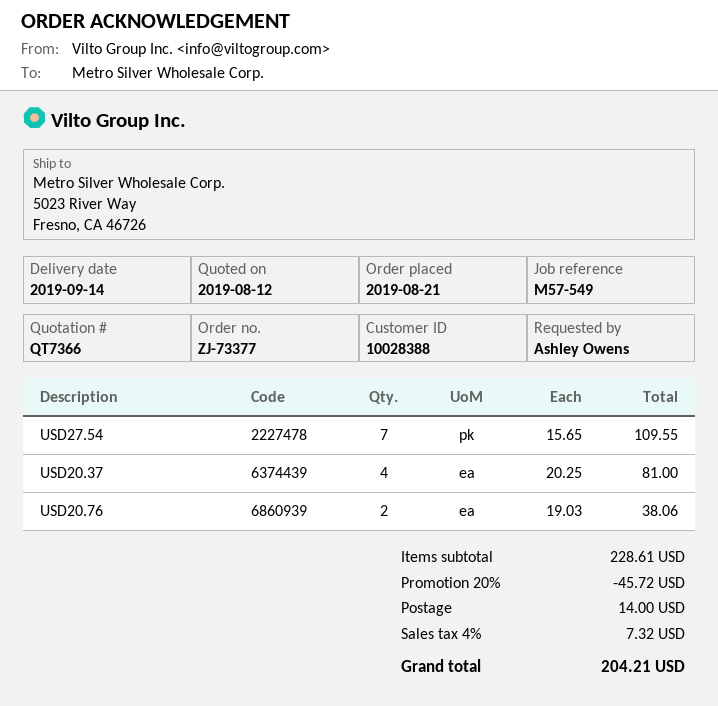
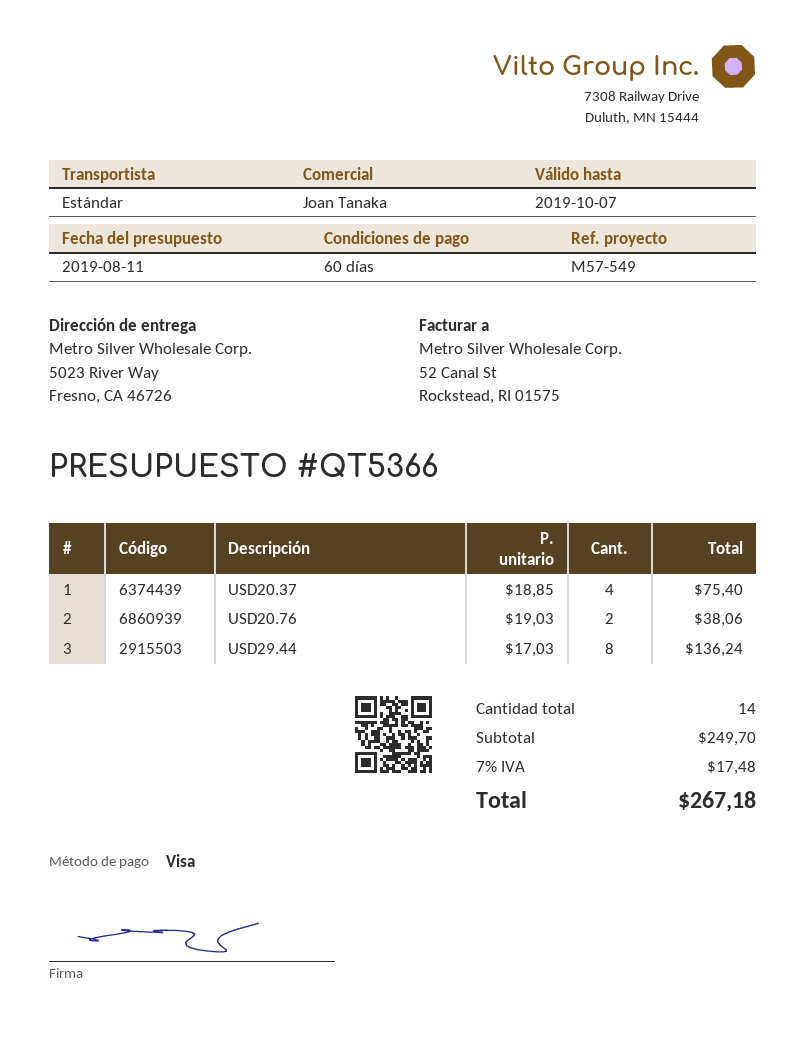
quote number: QT7366 -> QT5366
quote date: 2019-08-12 -> 2019-08-11
USD27.54: 7 x 15.65 = 109.55 -> none
USD20.37: 4 x 20.25 = 81.00 -> 4 x 18.85 = 75.40
USD29.44: none -> 8 x 17.03 = 136.24
subtotal: 228.61 -> 249.70
discount: 20% = 45.72 -> none
shipping: 14.00 -> none
tax: 4% = 7.32 -> 7% = 17.48
total: 204.21 -> 267.18

